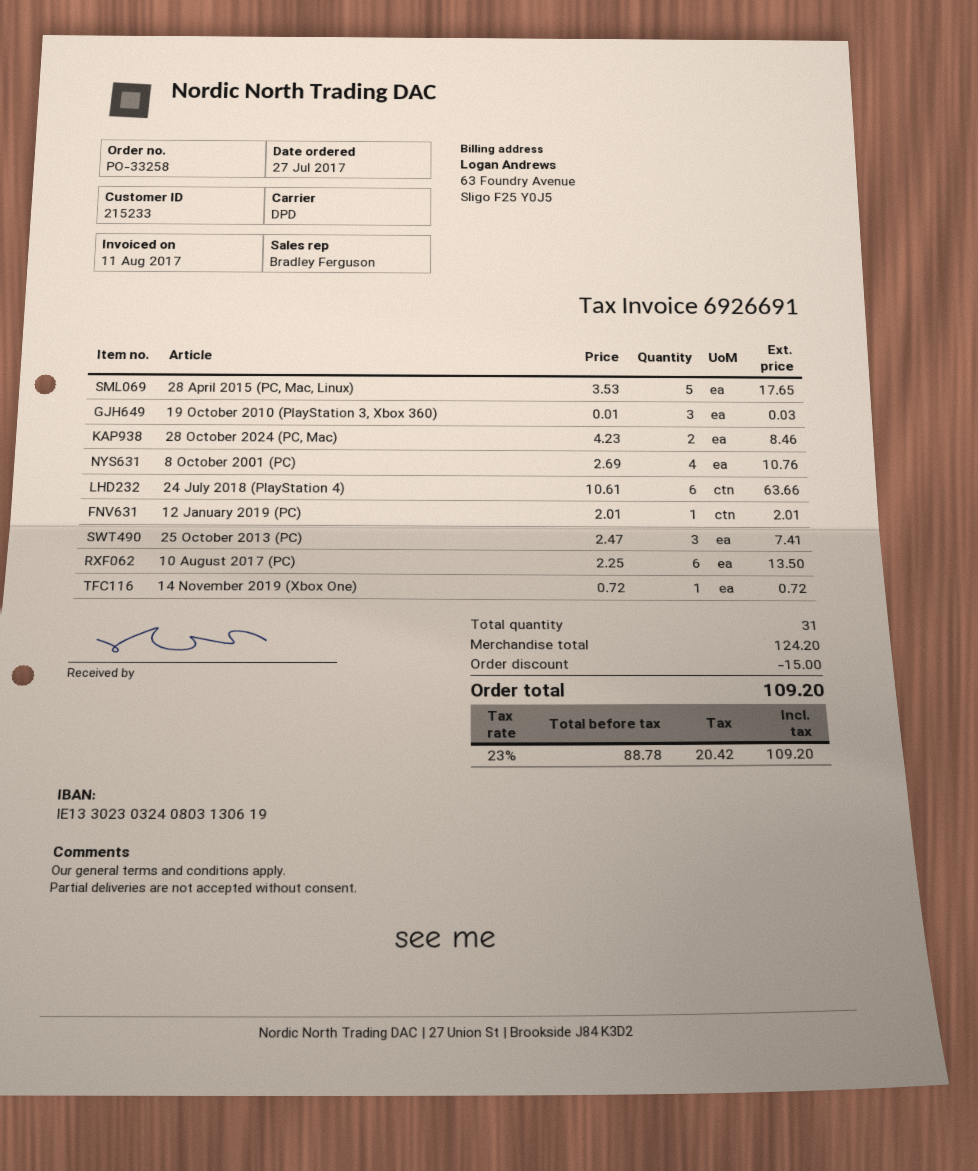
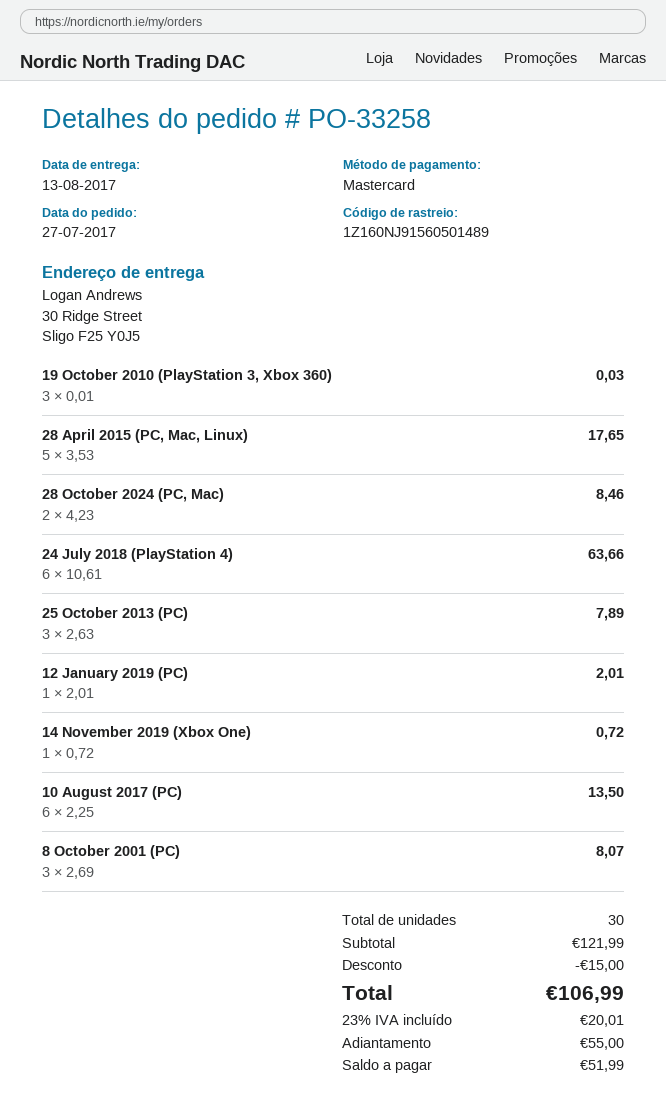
8 October 2001 (PC): 4 x 2.69 = 10.76 -> 3 x 2.69 = 8.07
25 October 2013 (PC): 3 x 2.47 = 7.41 -> 3 x 2.63 = 7.89
total quantity: 31 -> 30
subtotal: 124.20 -> 121.99
tax: 23% = 20.42 -> 23% = 20.01
total: 109.20 -> 106.99

